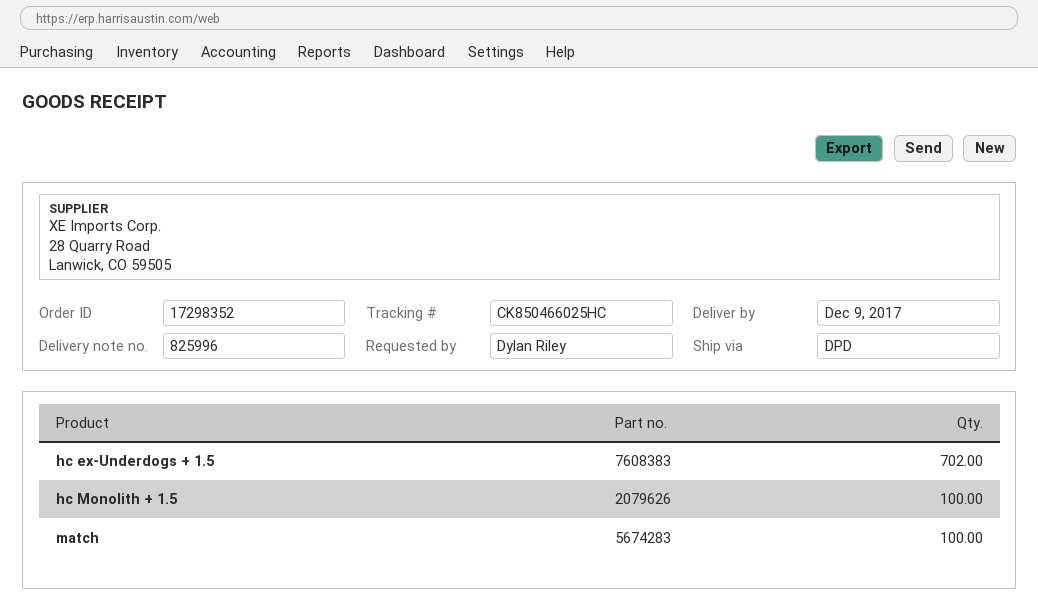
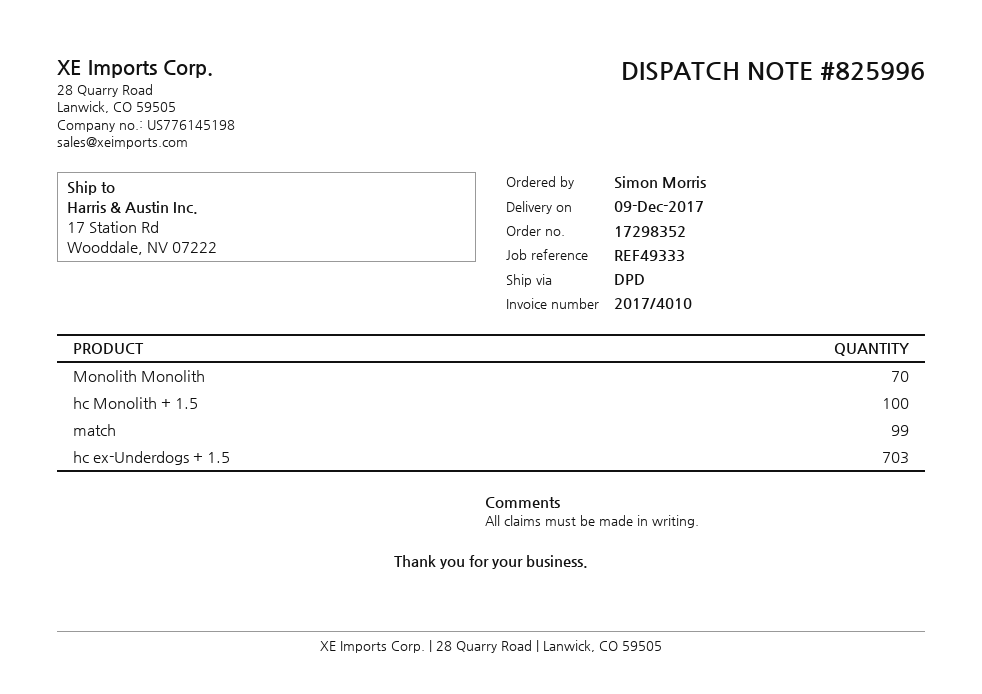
ordered by: Dylan Riley -> Simon Morris
hc ex-Underdogs + 1.5: 702 -> 703
match: 100 -> 99
Monolith Monolith: none -> 70

